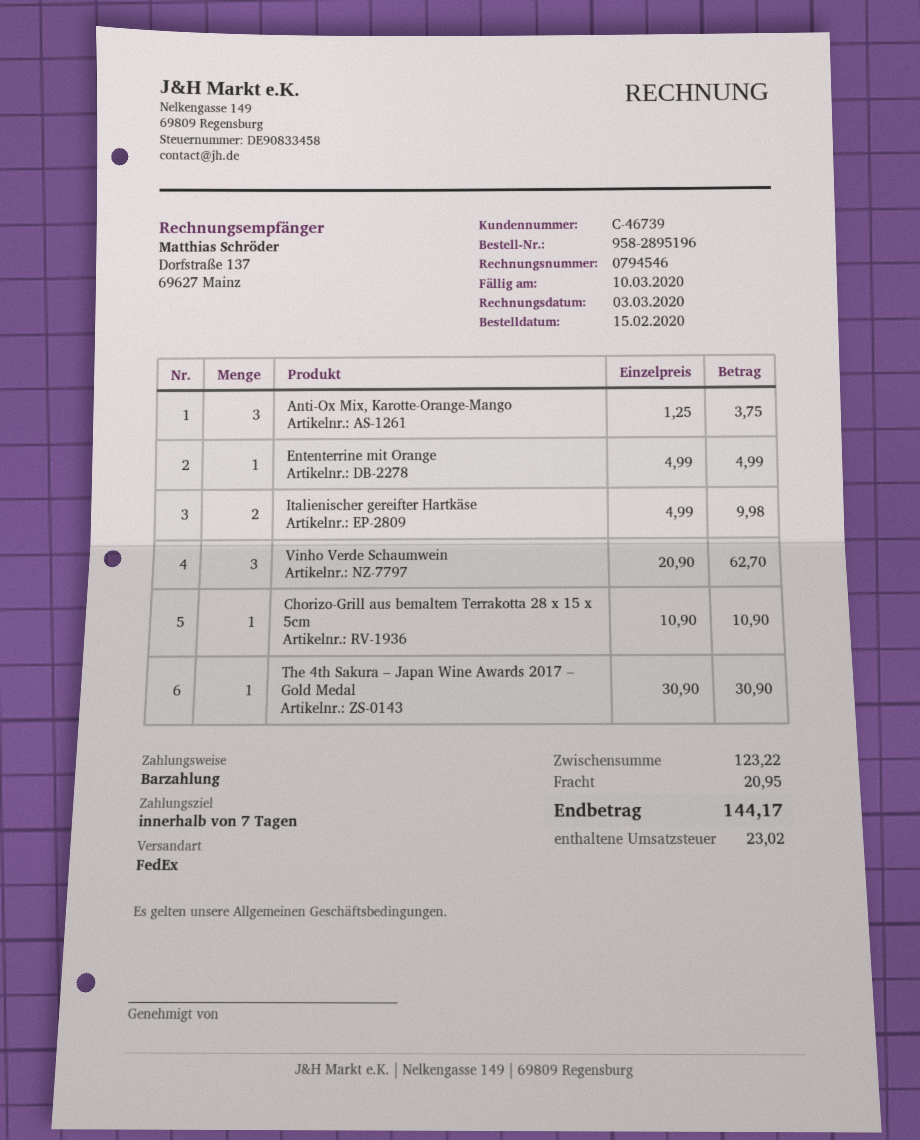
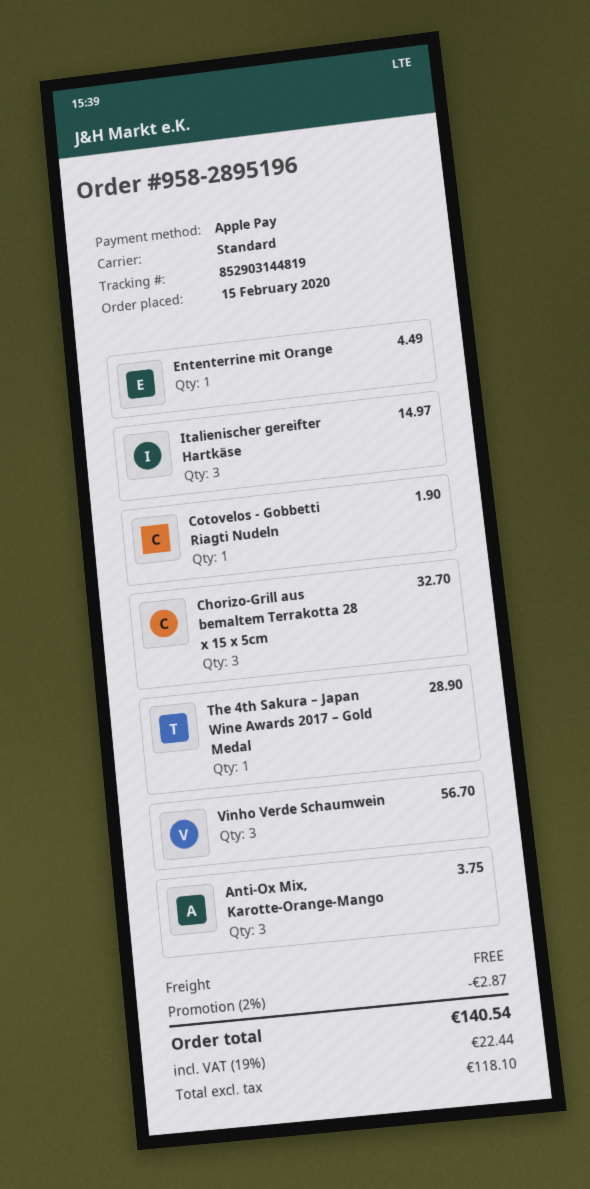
payment method: cash -> Apple Pay
shipping method: FedEx -> standard
Ententerrine mit Orange: 1 for 4.99 -> 1 for 4.49
Italienischer gereifter Hartkäse: 2 for 9.98 -> 3 for 14.97
Vinho Verde Schaumwein: 3 for 62.70 -> 3 for 56.70
Chorizo-Grill aus bemaltem Terrakotta 28 x 15 x 5cm: 1 for 10.90 -> 3 for 32.70
The 4th Sakura – Japan Wine Awards 2017 – Gold Medal: 1 for 30.90 -> 1 for 28.90
Cotovelos - Gobbetti Riagti Nudeln: none -> 1 for 1.90
discount: none -> 2% = 2.87
shipping: 20.95 -> 0.00
tax: 23.02 -> 22.44
total: 144.17 -> 140.54

